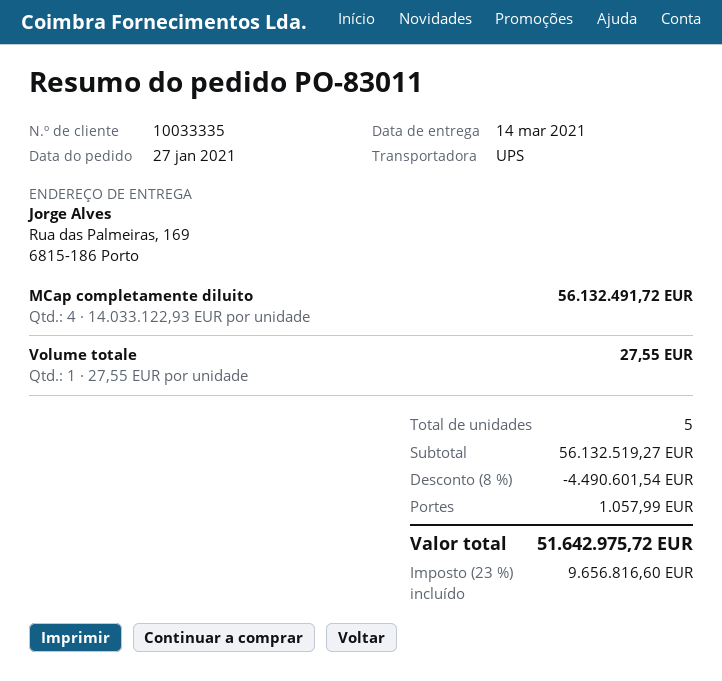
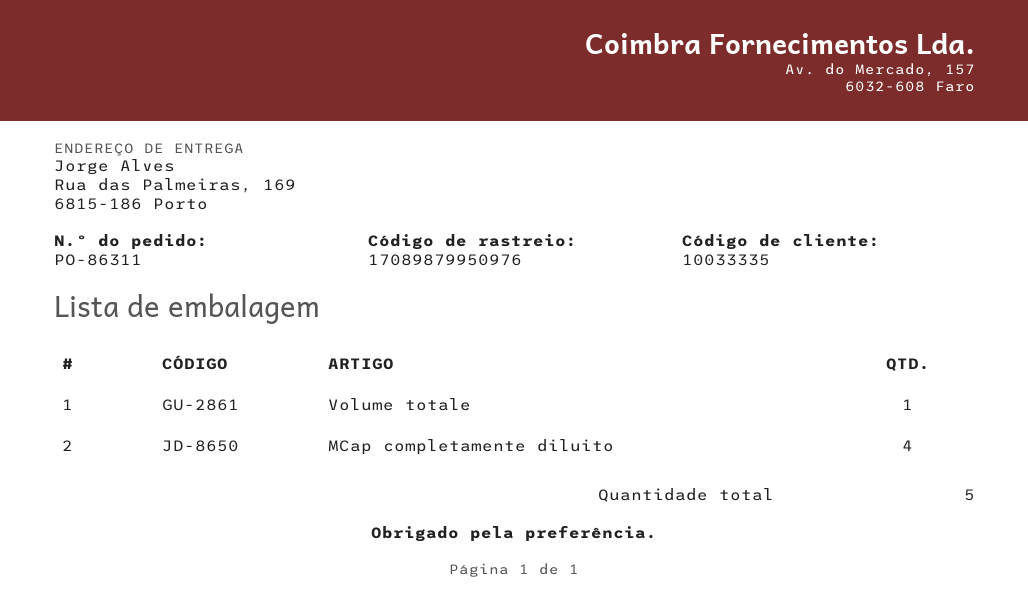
order number: PO-83011 -> PO-86311

